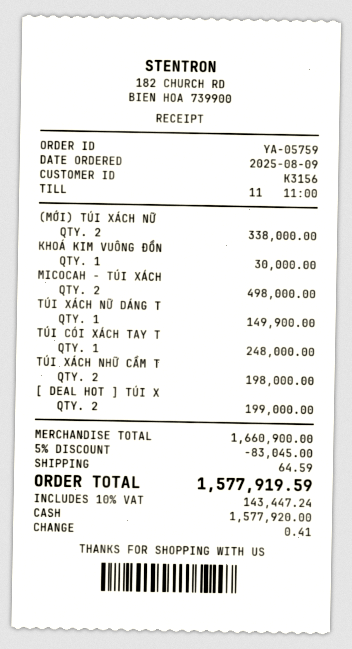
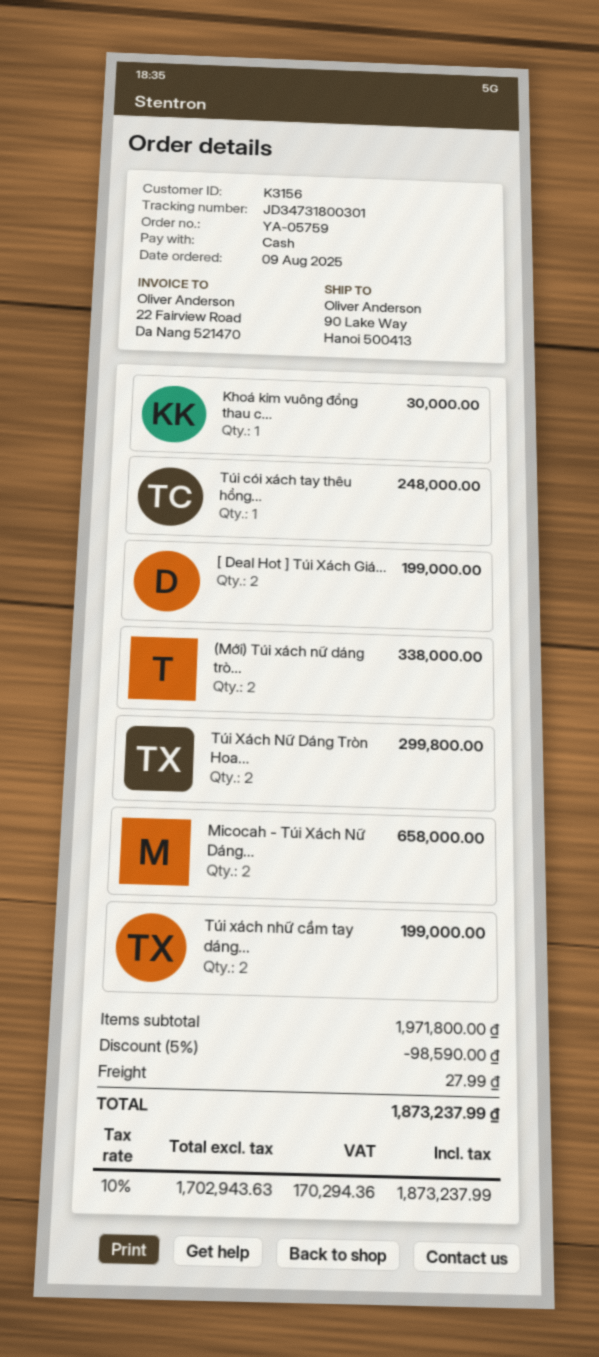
MICOCAH - TÚI XÁCH: 2 for 498000.00 -> 2 for 658000.00
TÚI XÁCH NỮ DÁNG T: 1 for 149900.00 -> 2 for 299800.00
TÚI XÁCH NHỮ CẦM T: 2 for 198000.00 -> 2 for 199000.00
subtotal: 1660900.00 -> 1971800.00
discount: 5% = 83045.00 -> 5% = 98590.00
shipping: 64.59 -> 27.99
tax: 10% = 143447.24 -> 10% = 170294.36
total: 1577919.59 -> 1873237.99

